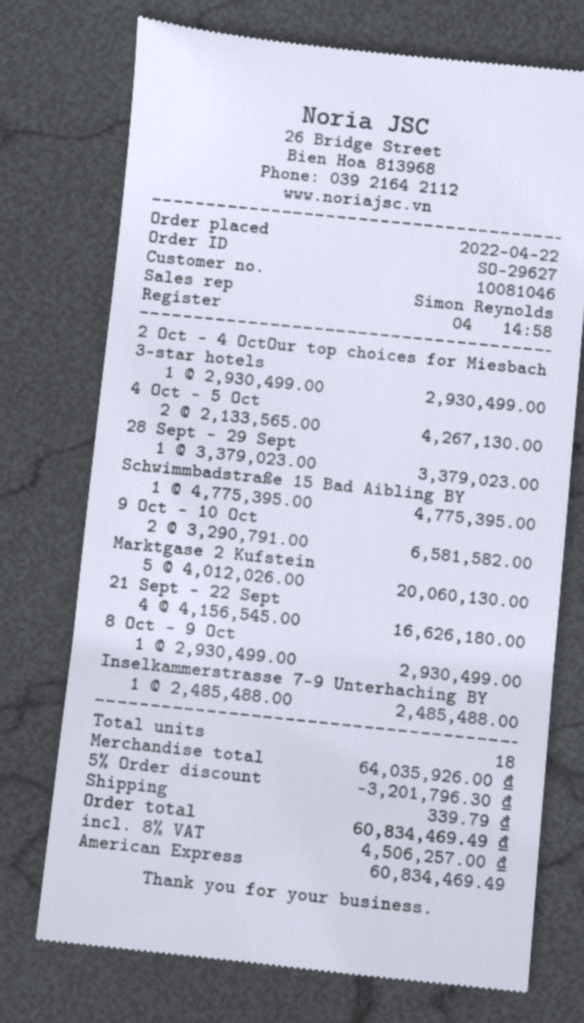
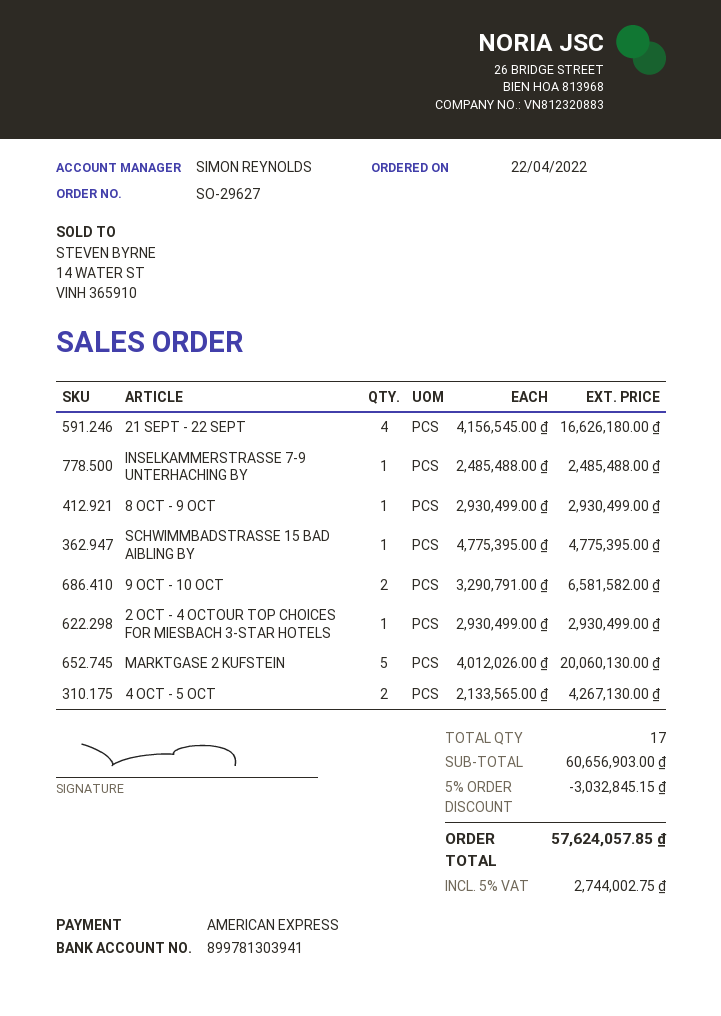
28 Sept - 29 Sept: 1 x 3379023.00 = 3379023.00 -> none
total quantity: 18 -> 17
subtotal: 64035926.00 -> 60656903.00
discount: 5% = 3201796.30 -> 5% = 3032845.15
shipping: 339.79 -> none
tax: 8% = 4506257.00 -> 5% = 2744002.75
total: 60834469.49 -> 57624057.85

